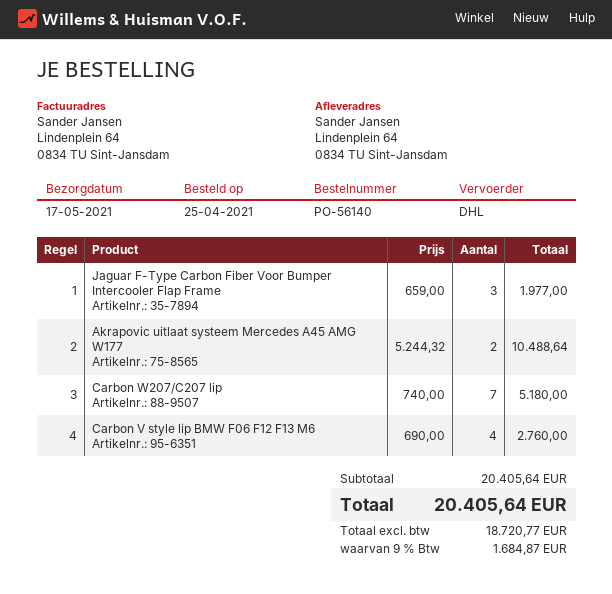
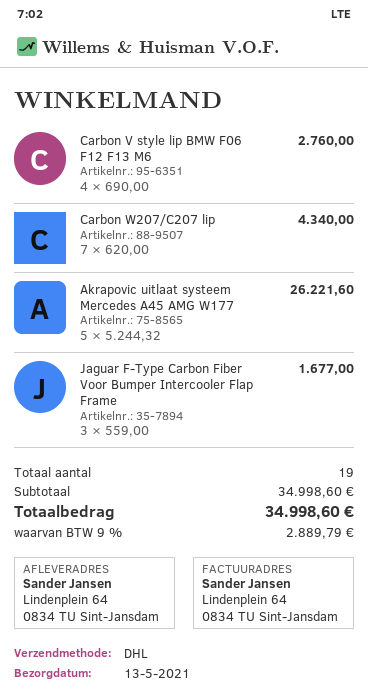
delivery date: 2021-05-17 -> 2021-05-13
Jaguar F-Type Carbon Fiber Voor Bumper Intercooler Flap Frame: 3 x 659.00 = 1977.00 -> 3 x 559.00 = 1677.00
Akrapovic uitlaat systeem Mercedes A45 AMG W177: 2 x 5244.32 = 10488.64 -> 5 x 5244.32 = 26221.60
Carbon W207/C207 lip: 7 x 740.00 = 5180.00 -> 7 x 620.00 = 4340.00
subtotal: 20405.64 -> 34998.60
tax: 9% = 1684.87 -> 9% = 2889.79
total: 20405.64 -> 34998.60

